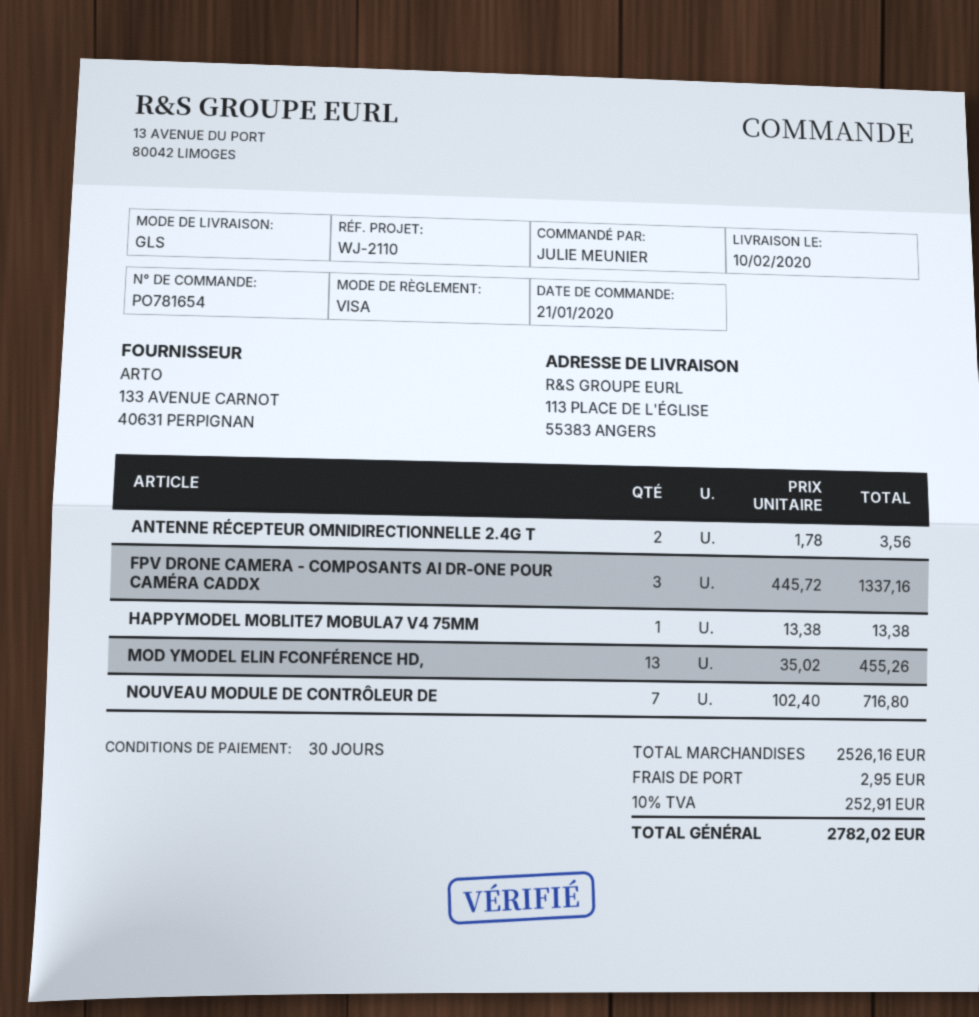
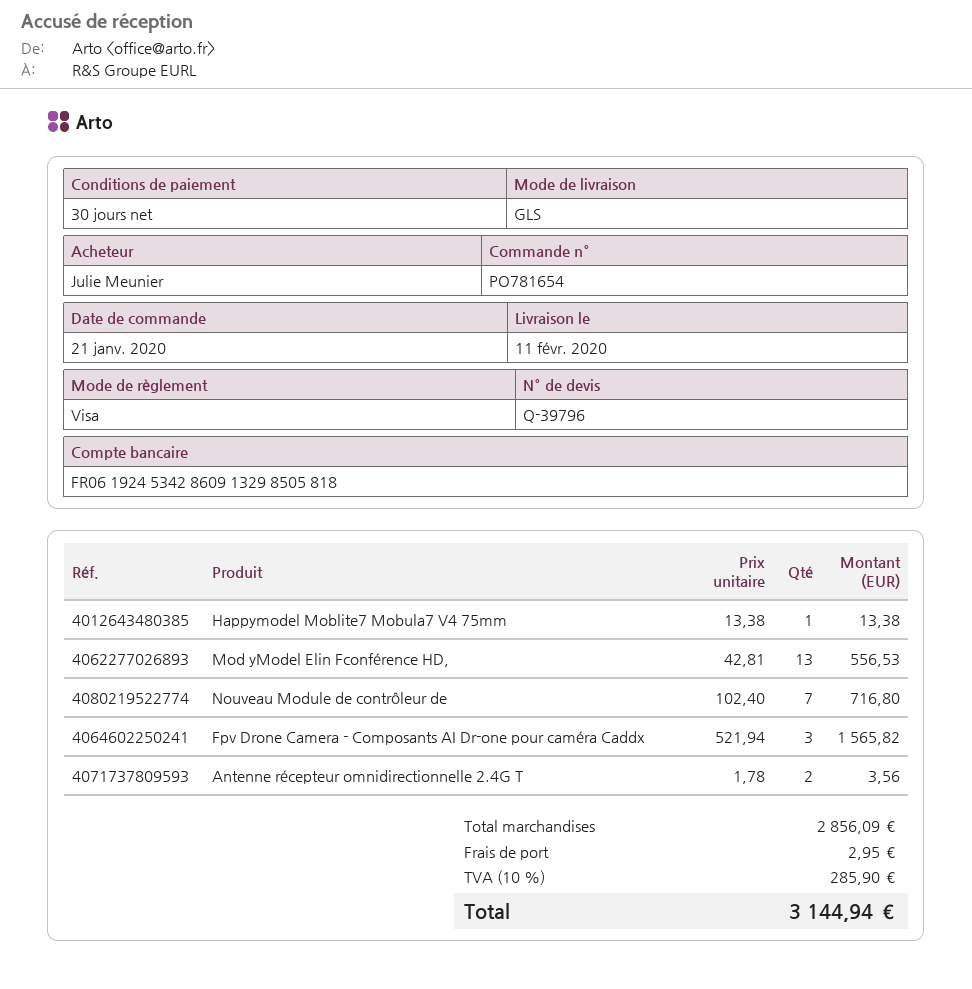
delivery date: 2020-02-10 -> 2020-02-11
FPV DRONE CAMERA - COMPOSANTS AI DR-ONE POUR CAMÉRA CADDX: 3 x 445.72 = 1337.16 -> 3 x 521.94 = 1565.82
MOD YMODEL ELIN FCONFÉRENCE HD,: 13 x 35.02 = 455.26 -> 13 x 42.81 = 556.53
subtotal: 2526.16 -> 2856.09
tax: 10% = 252.91 -> 10% = 285.90
total: 2782.02 -> 3144.94

